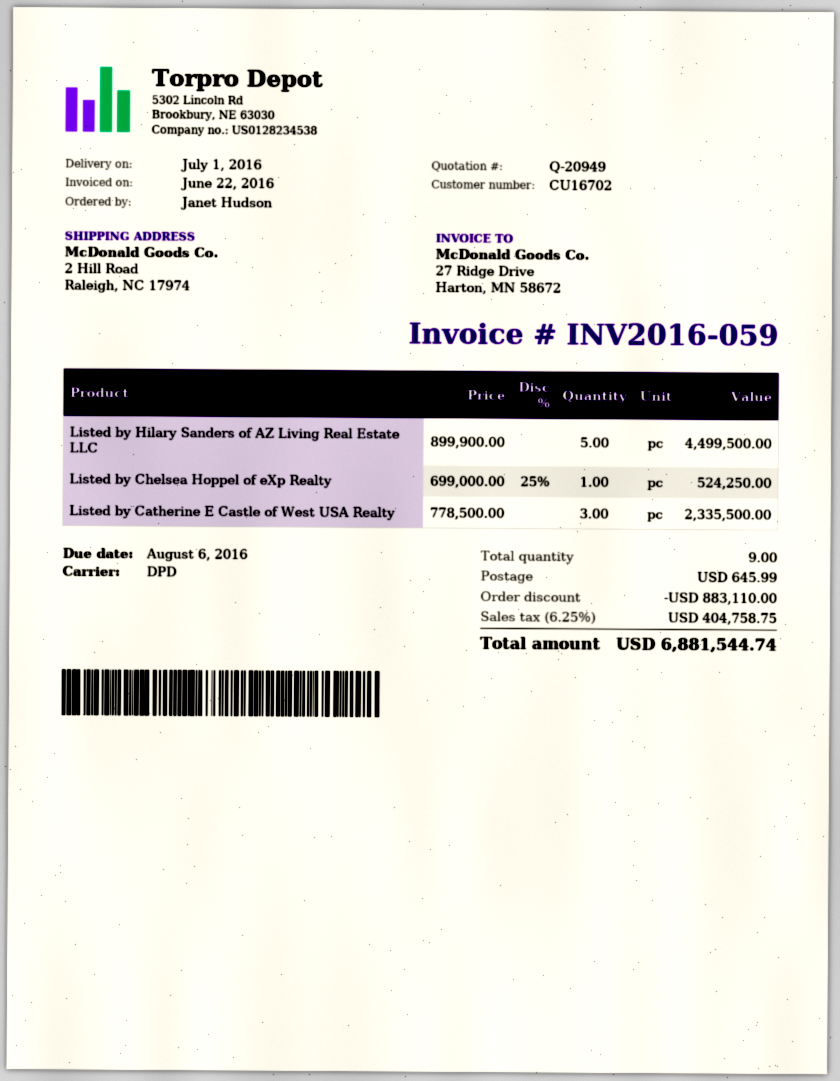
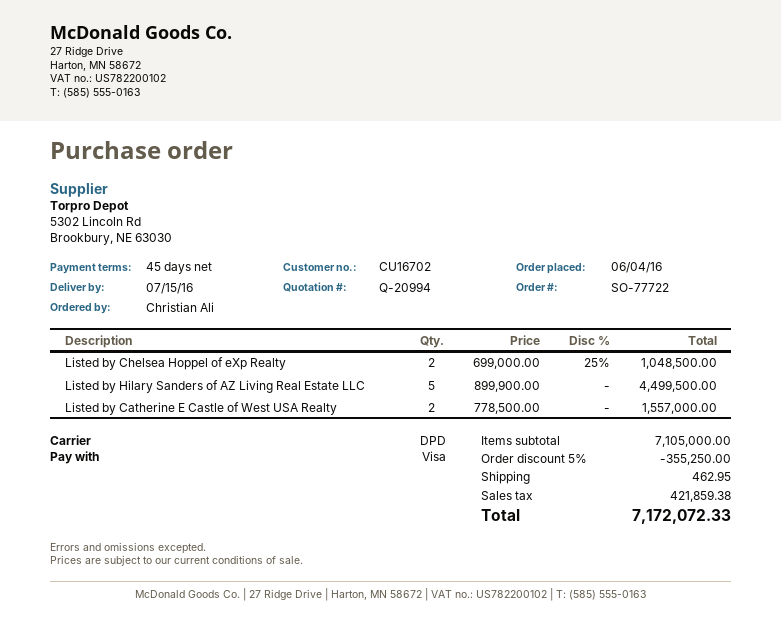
quote number: Q-20949 -> Q-20994
delivery date: 2016-07-01 -> 2016-07-15
ordered by: Janet Hudson -> Christian Ali
Listed by Chelsea Hoppel of eXp Realty: 1 x 699000.00 - 25% = 524250.00 -> 2 x 699000.00 - 25% = 1048500.00
Listed by Catherine E Castle of West USA Realty: 3 x 778500.00 = 2335500.00 -> 2 x 778500.00 = 1557000.00
discount: 883110.00 -> 355250.00
shipping: 645.99 -> 462.95
tax: 404758.75 -> 421859.38
total: 6881544.74 -> 7172072.33

